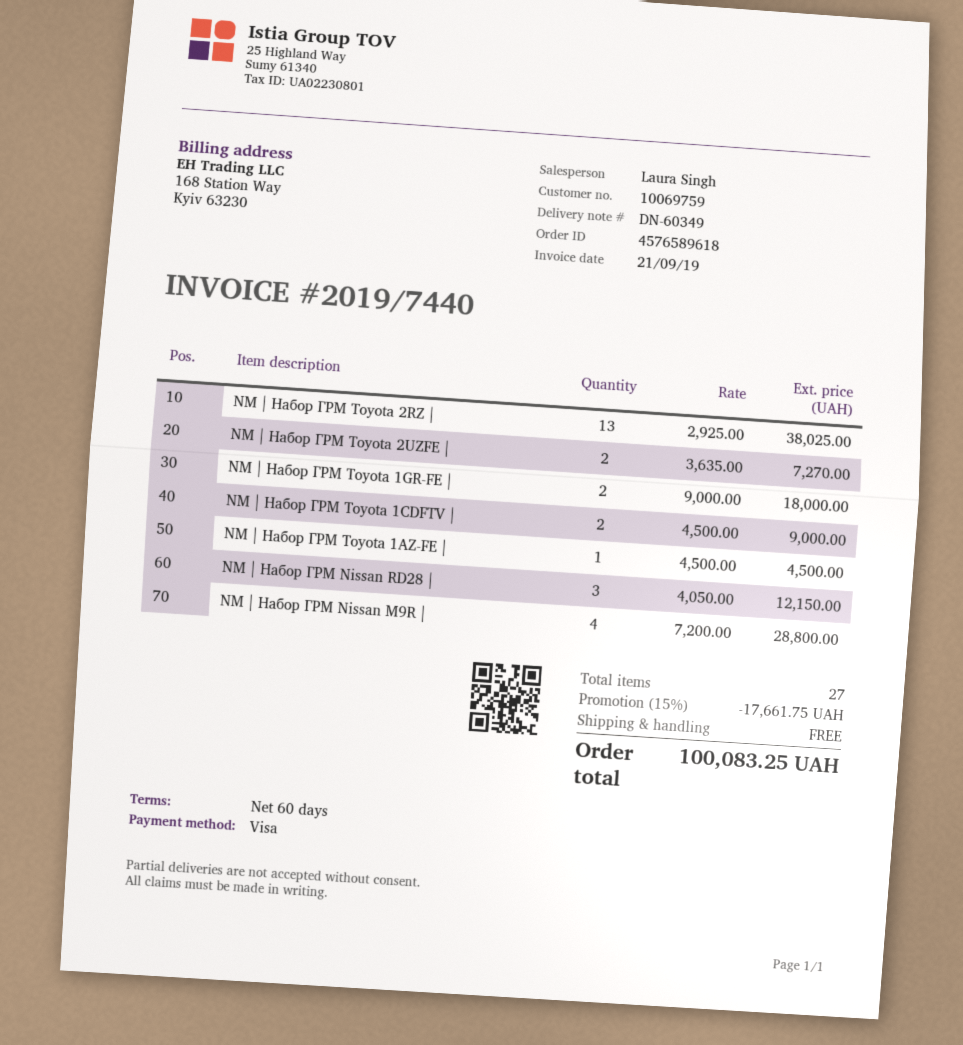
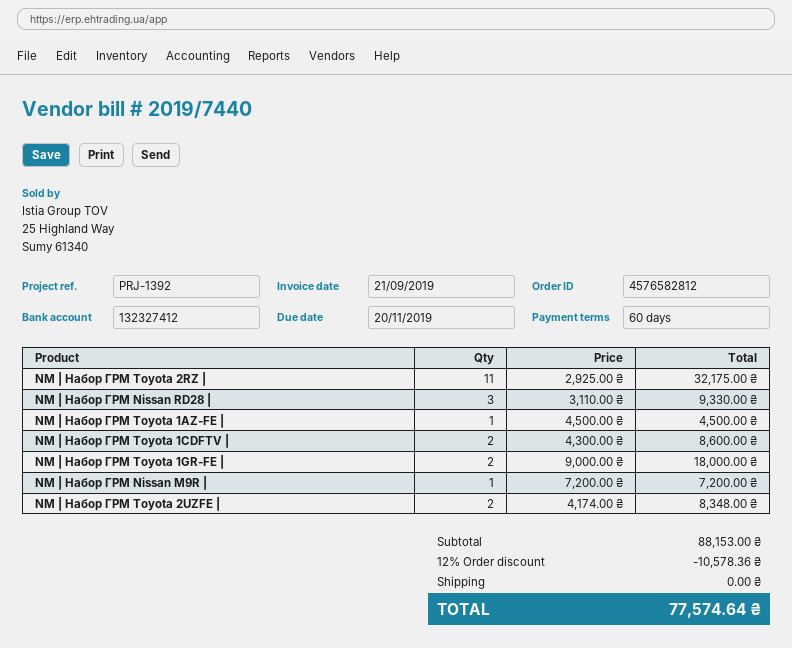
order number: 4576589618 -> 4576582812
NM | Набор ГРМ Toyota 2RZ |: 13 x 2925.00 = 38025.00 -> 11 x 2925.00 = 32175.00
NM | Набор ГРМ Toyota 2UZFE |: 2 x 3635.00 = 7270.00 -> 2 x 4174.00 = 8348.00
NM | Набор ГРМ Toyota 1CDFTV |: 2 x 4500.00 = 9000.00 -> 2 x 4300.00 = 8600.00
NM | Набор ГРМ Nissan RD28 |: 3 x 4050.00 = 12150.00 -> 3 x 3110.00 = 9330.00
NM | Набор ГРМ Nissan M9R |: 4 x 7200.00 = 28800.00 -> 1 x 7200.00 = 7200.00
discount: 15% = 17661.75 -> 12% = 10578.36
total: 100083.25 -> 77574.64

